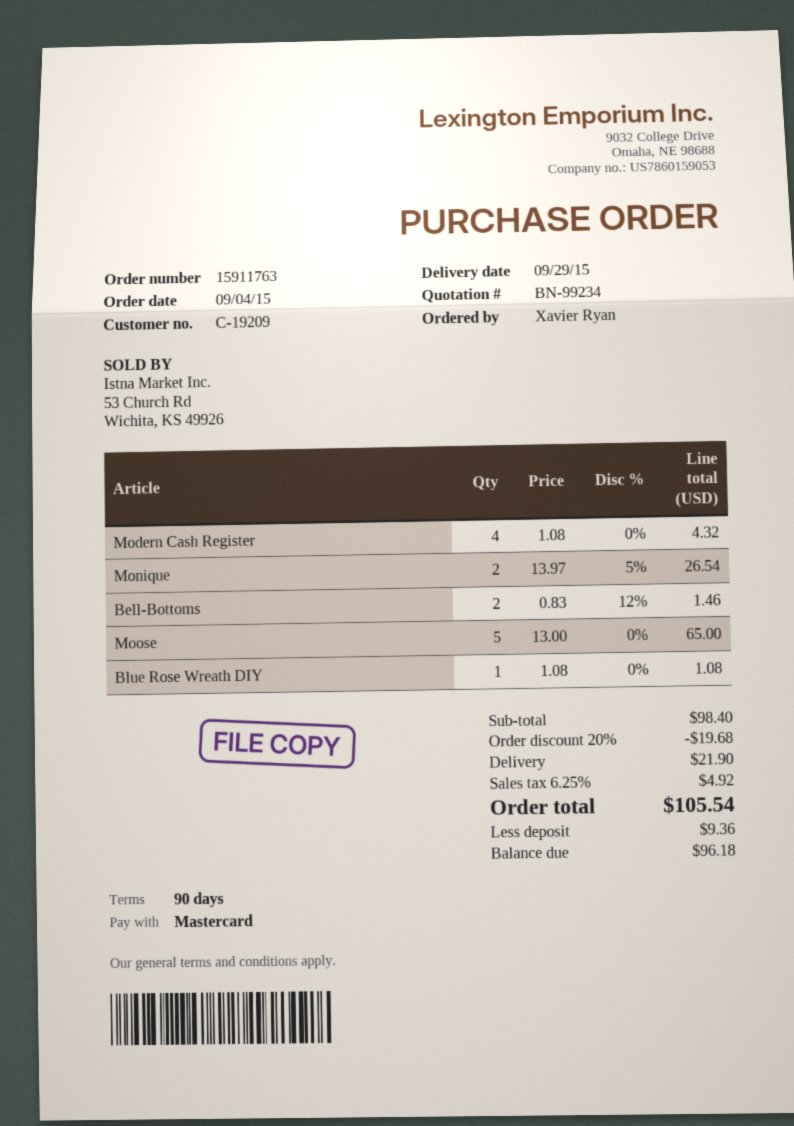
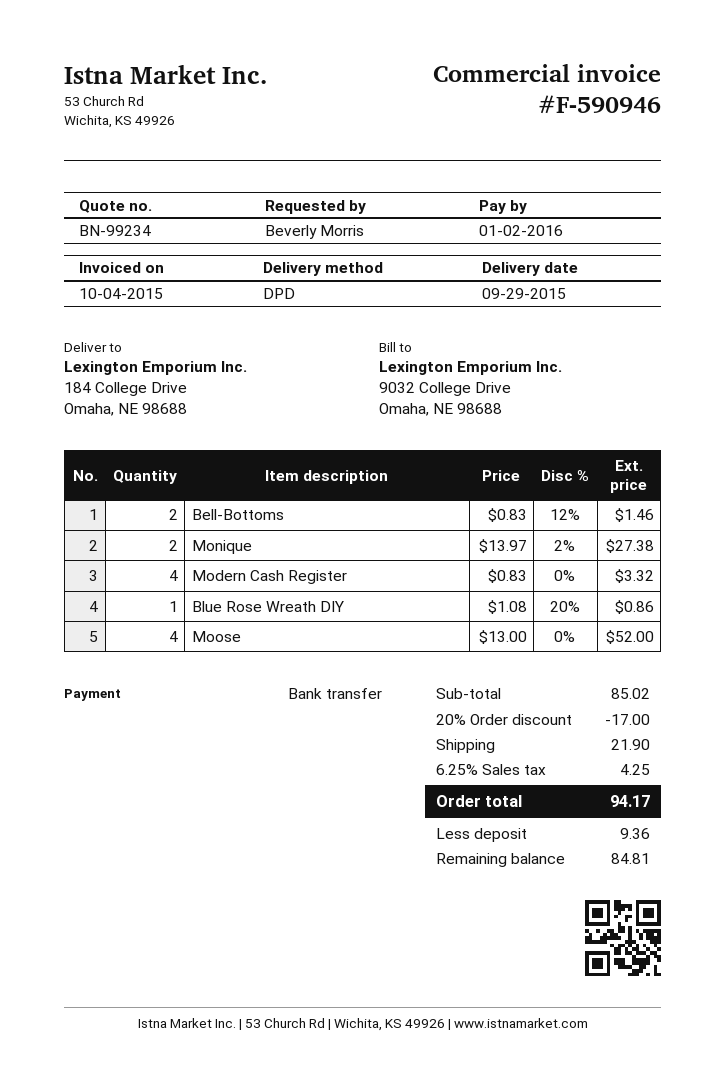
ordered by: Xavier Ryan -> Beverly Morris
payment method: Mastercard -> bank transfer
Modern Cash Register: 4 x 1.08 = 4.32 -> 4 x 0.83 = 3.32
Monique: 2 x 13.97 - 5% = 26.54 -> 2 x 13.97 - 2% = 27.38
Moose: 5 x 13.00 = 65.00 -> 4 x 13.00 = 52.00
Blue Rose Wreath DIY: 1 x 1.08 = 1.08 -> 1 x 1.08 - 20% = 0.86
subtotal: 98.40 -> 85.02
discount: 20% = 19.68 -> 20% = 17.00
tax: 6.25% = 4.92 -> 6.25% = 4.25
total: 105.54 -> 94.17
balance: 96.18 -> 84.81

